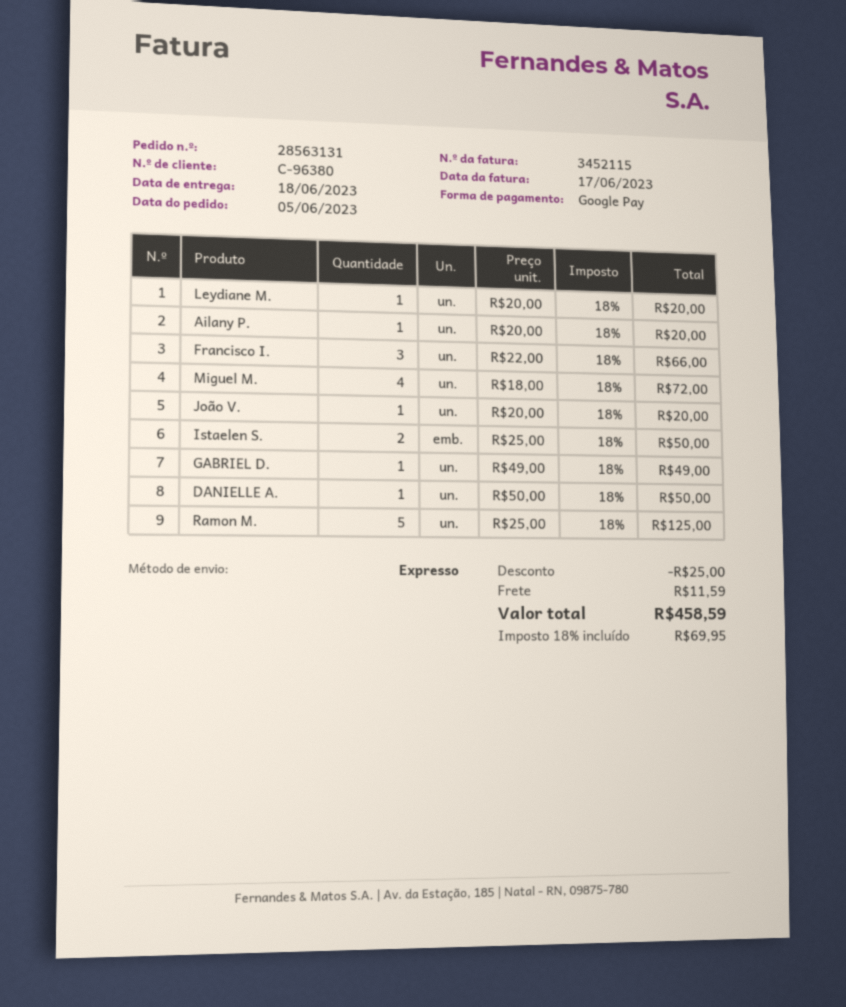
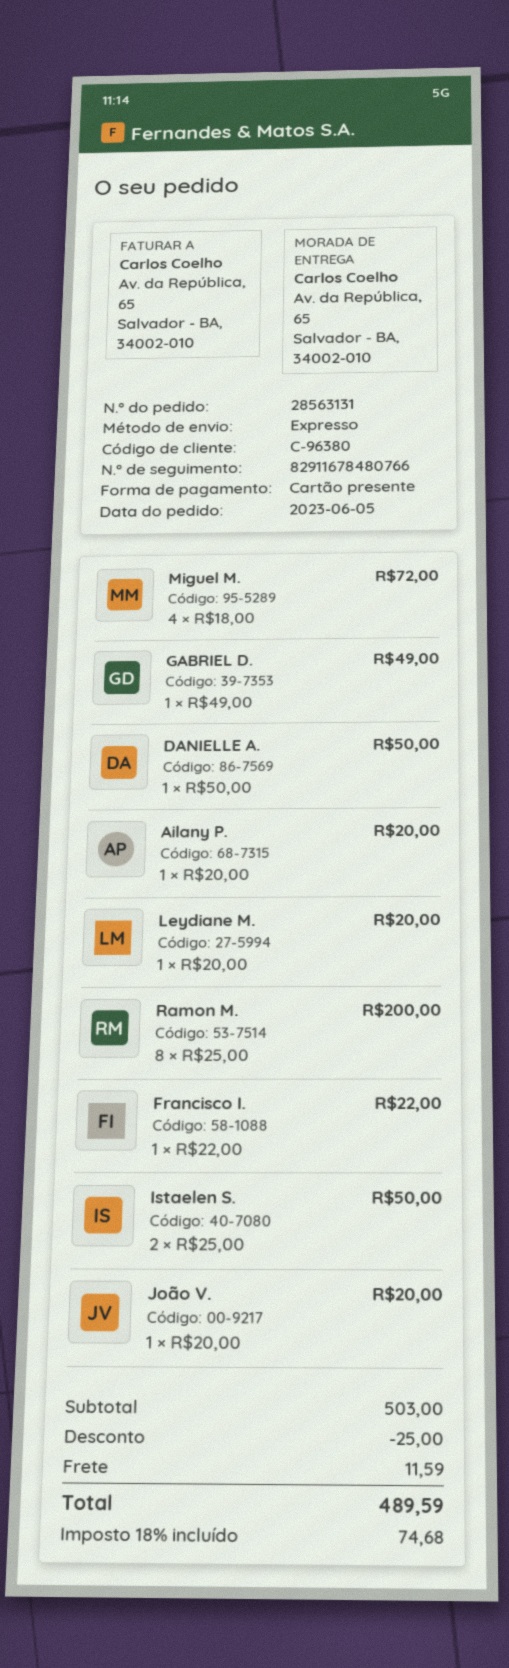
payment method: Google Pay -> gift card
Francisco I.: 3 x 22.00 = 66.00 -> 1 x 22.00 = 22.00
Ramon M.: 5 x 25.00 = 125.00 -> 8 x 25.00 = 200.00
tax: 18% = 69.95 -> 18% = 74.68
total: 458.59 -> 489.59

